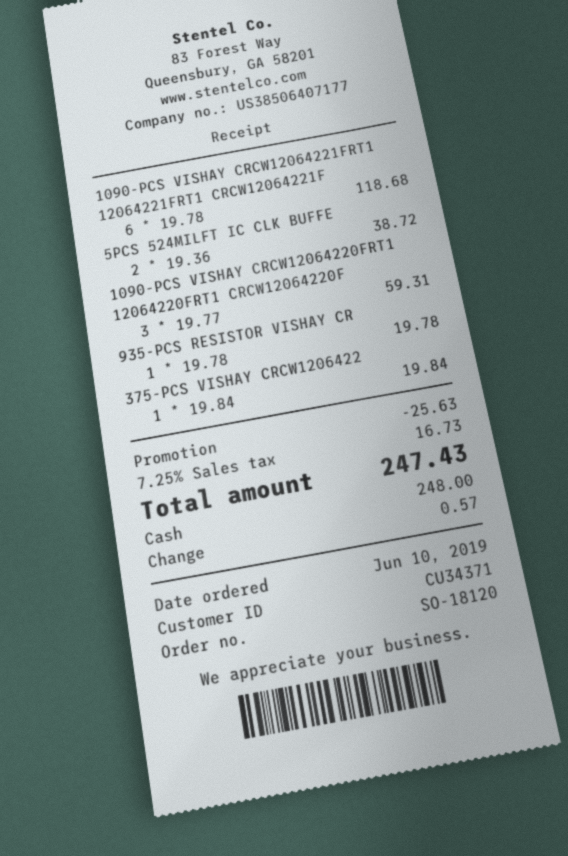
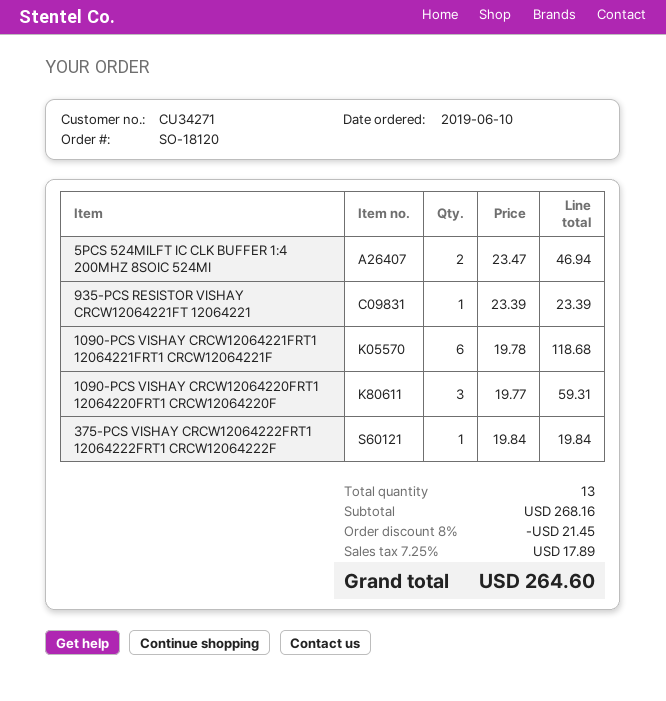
customer number: CU34371 -> CU34271
5PCS 524MILFT IC CLK BUFFE: 2 x 19.36 = 38.72 -> 2 x 23.47 = 46.94
935-PCS RESISTOR VISHAY CR: 1 x 19.78 = 19.78 -> 1 x 23.39 = 23.39
discount: 25.63 -> 21.45
tax: 7.25% = 16.73 -> 7.25% = 17.89
total: 247.43 -> 264.60

